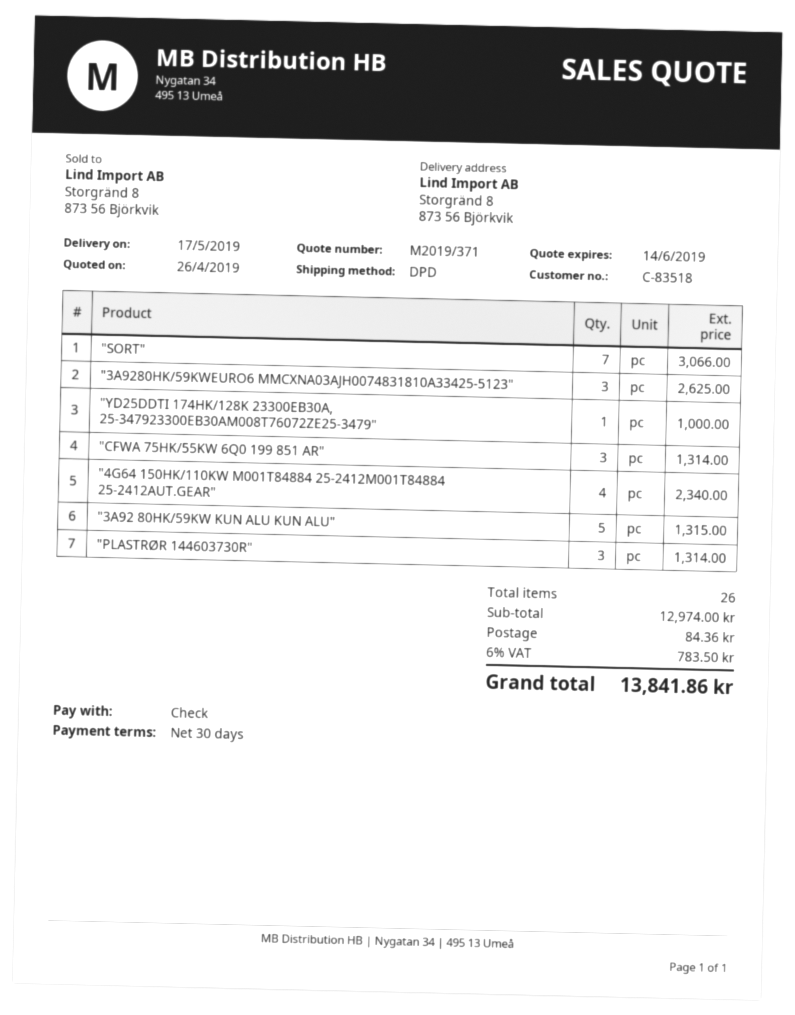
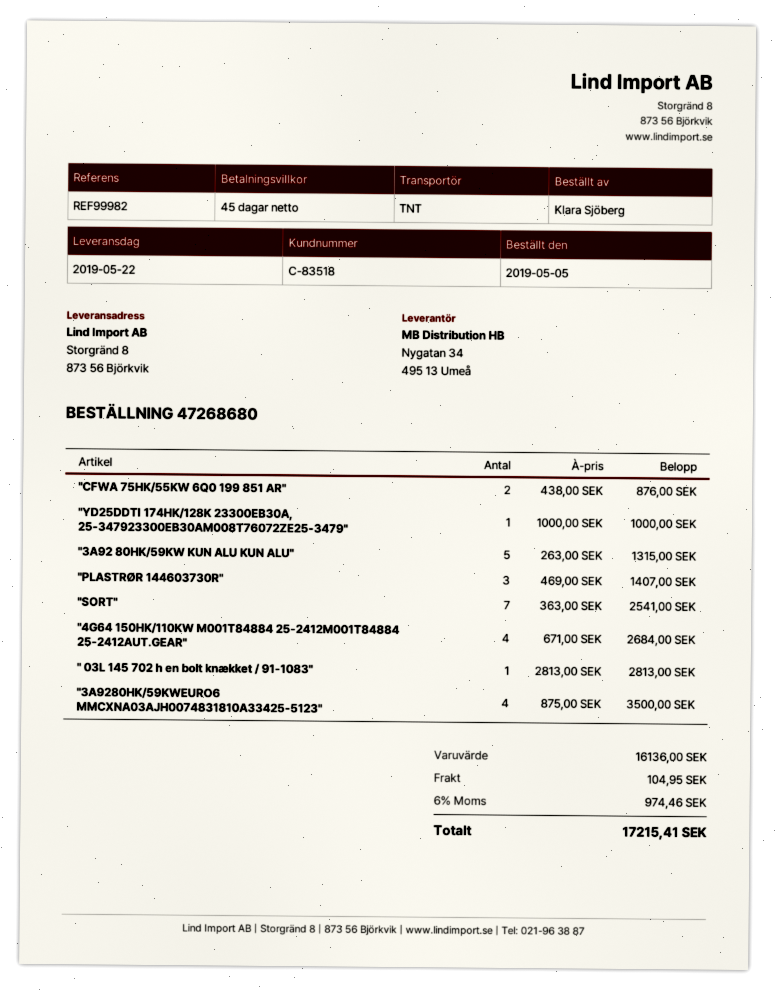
delivery date: 2019-05-17 -> 2019-05-22
payment terms: 30 days -> 45 days
shipping method: DPD -> TNT
"SORT": 7 for 3066.00 -> 7 for 2541.00
"3A9280HK/59KWEURO6 MMCXNA03AJH0074831810A33425-5123": 3 for 2625.00 -> 4 for 3500.00
"CFWA 75HK/55KW 6Q0 199 851 AR": 3 for 1314.00 -> 2 for 876.00
"4G64 150HK/110KW M001T84884 25-2412M001T84884 25-2412AUT.GEAR": 4 for 2340.00 -> 4 for 2684.00
"PLASTRØR 144603730R": 3 for 1314.00 -> 3 for 1407.00
" 03L 145 702 h en bolt knækket / 91-1083": none -> 1 for 2813.00
subtotal: 12974.00 -> 16136.00
shipping: 84.36 -> 104.95
tax: 6% = 783.50 -> 6% = 974.46
total: 13841.86 -> 17215.41

